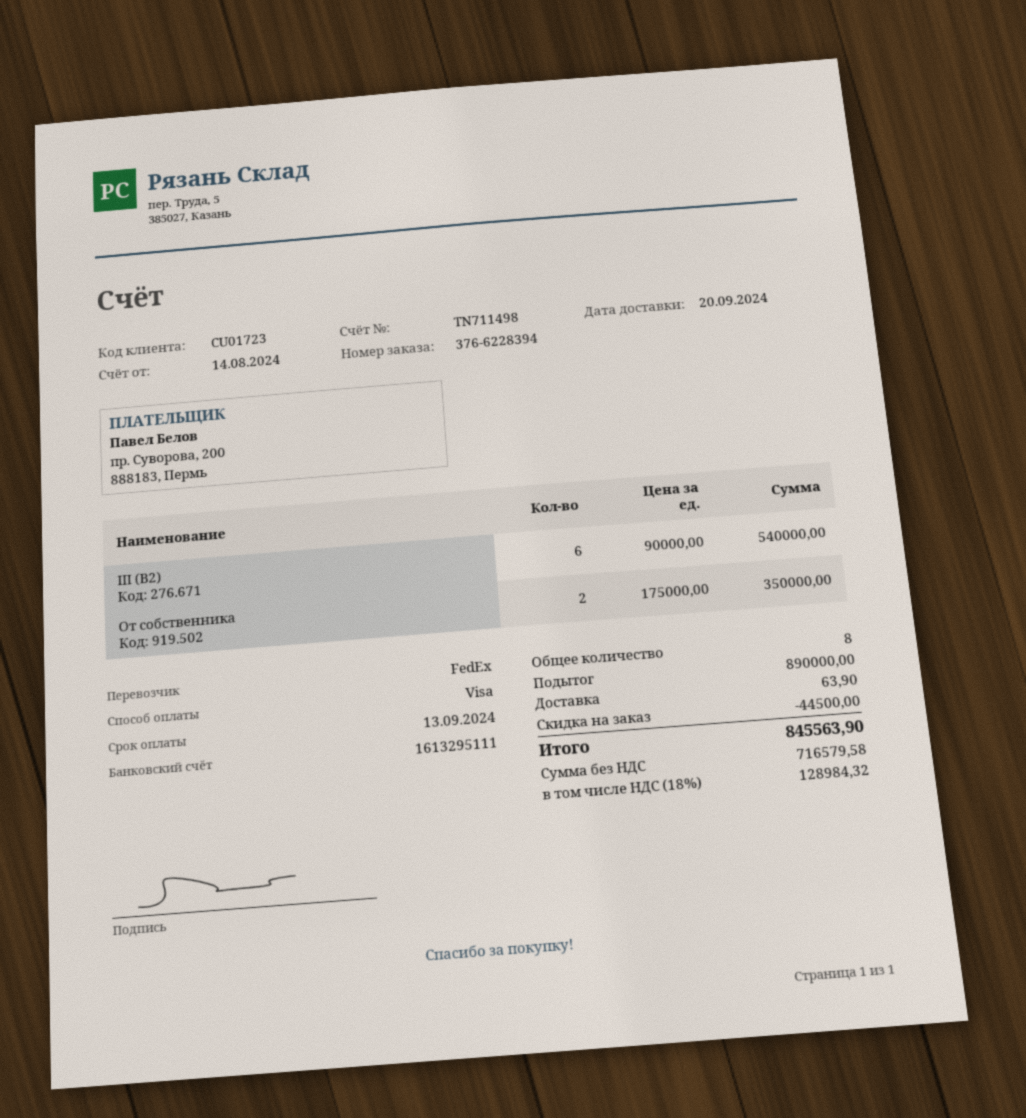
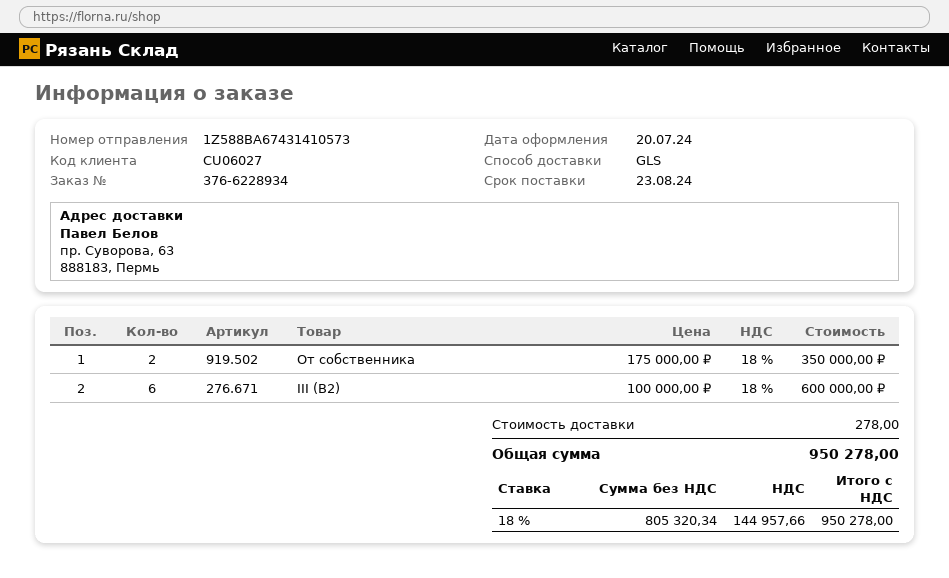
order number: 376-6228394 -> 376-6228934
delivery date: 2024-09-20 -> 2024-08-23
customer number: CU01723 -> CU06027
shipping method: FedEx -> GLS
III (B2): 6 x 90000.00 = 540000.00 -> 6 x 100000.00 = 600000.00
discount: 44500.00 -> none
shipping: 63.90 -> 278.00
net: 716579.58 -> 805320.34
tax: 18% = 128984.32 -> 18% = 144957.66
total: 845563.90 -> 950278.00

